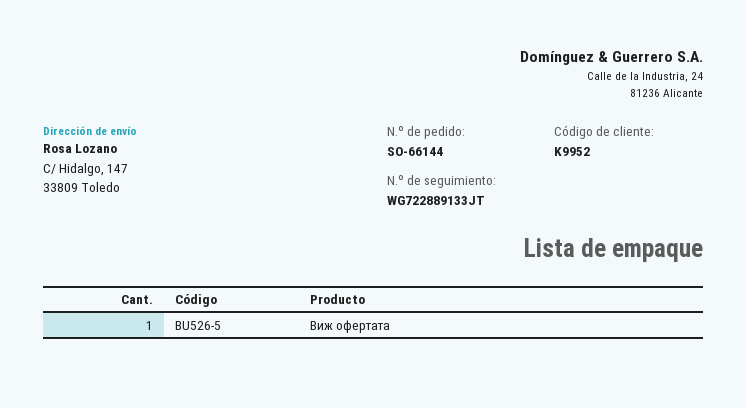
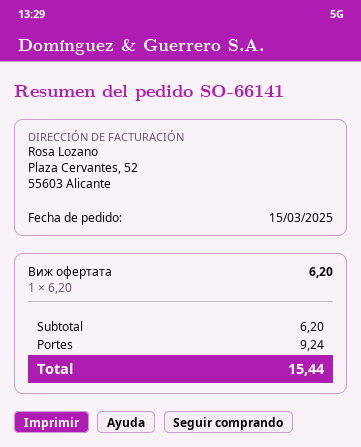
order number: SO-66144 -> SO-66141

